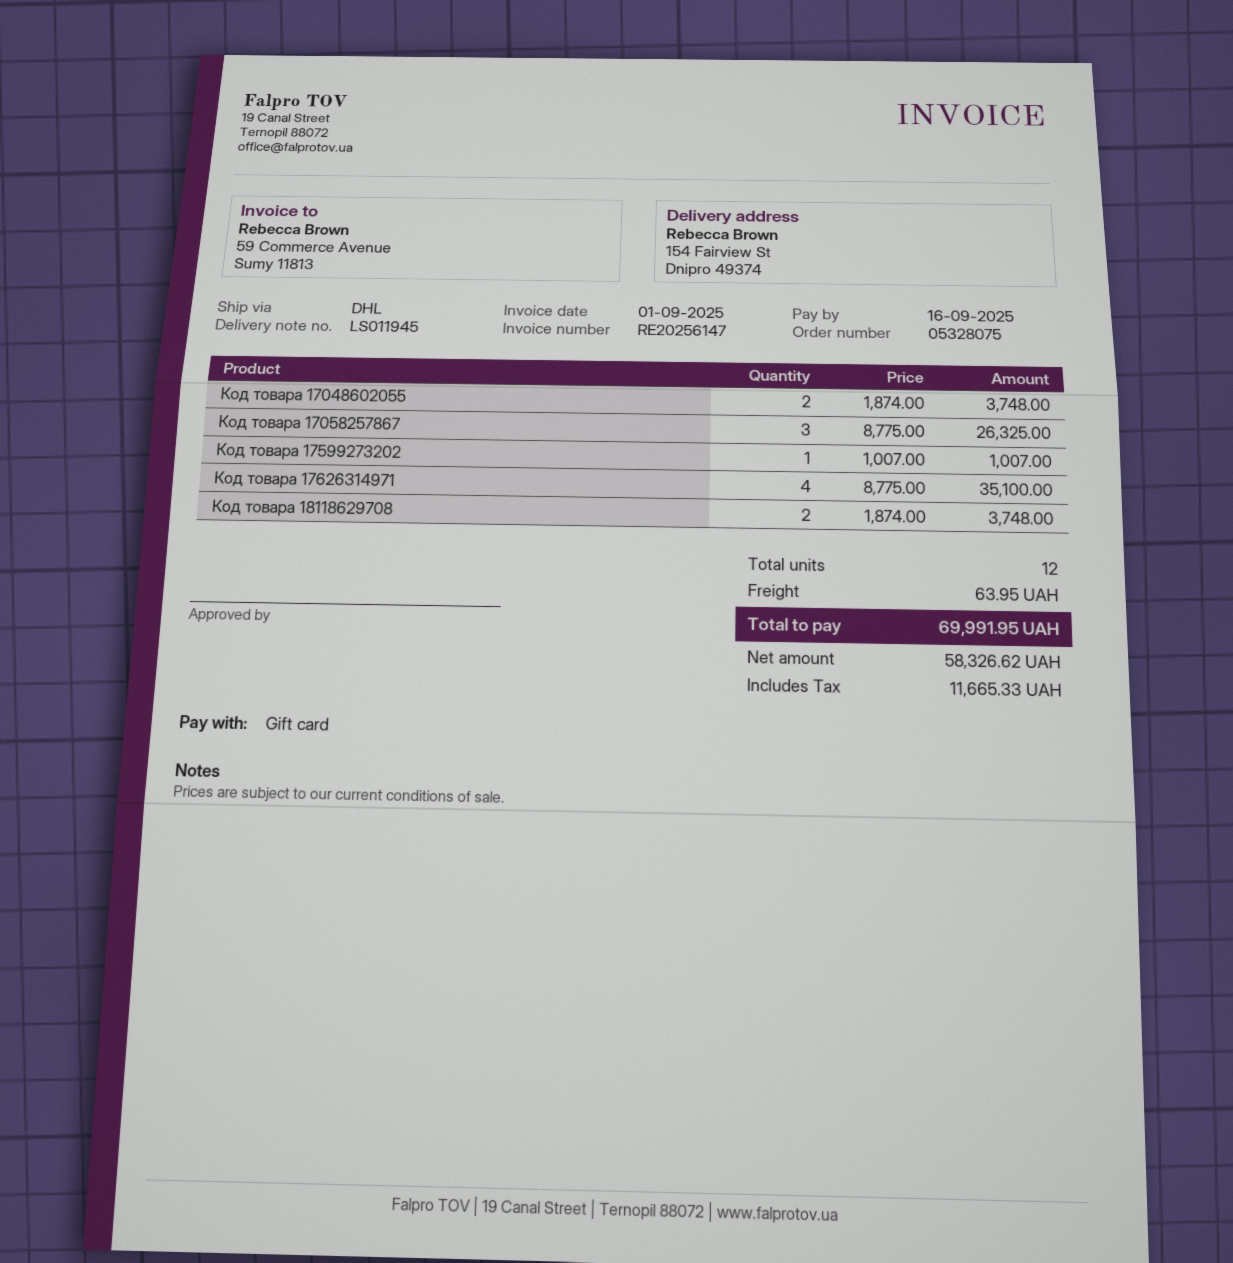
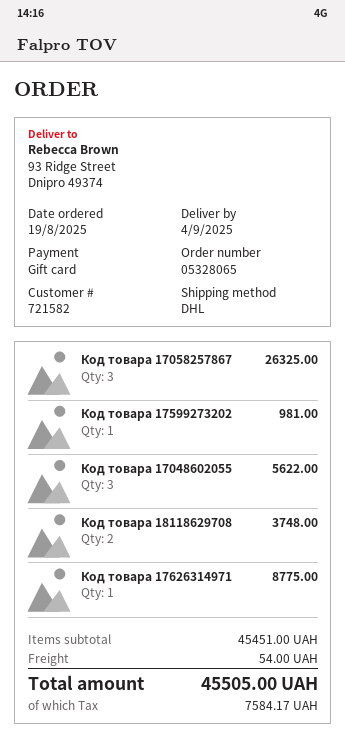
order number: 05328075 -> 05328065
ship to: 154 Fairview St, Dnipro 49374 -> 93 Ridge Street, Dnipro 49374
Код товара 17048602055: 2 for 3748.00 -> 3 for 5622.00
Код товара 17599273202: 1 for 1007.00 -> 1 for 981.00
Код товара 17626314971: 4 for 35100.00 -> 1 for 8775.00
shipping: 63.95 -> 54.00
tax: 11665.33 -> 7584.17
total: 69991.95 -> 45505.00

